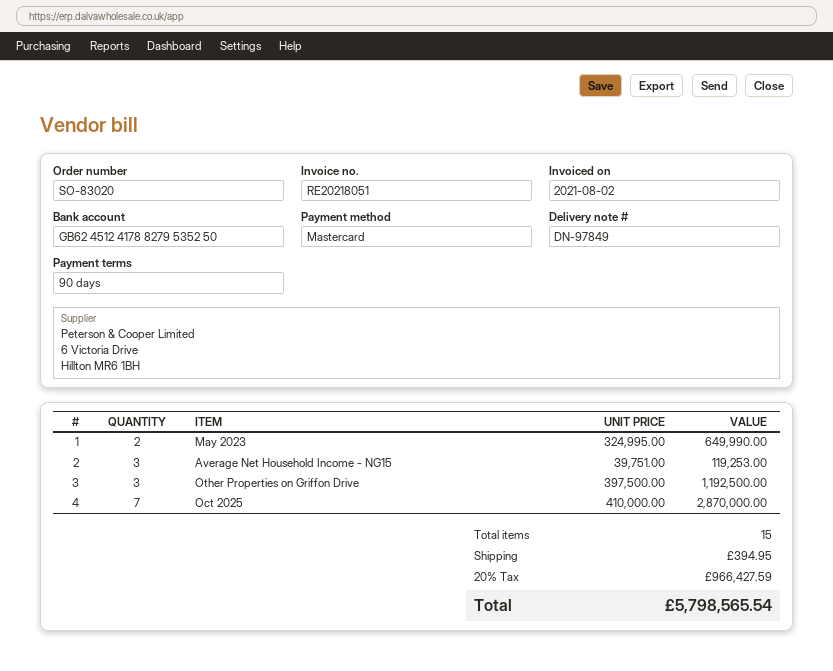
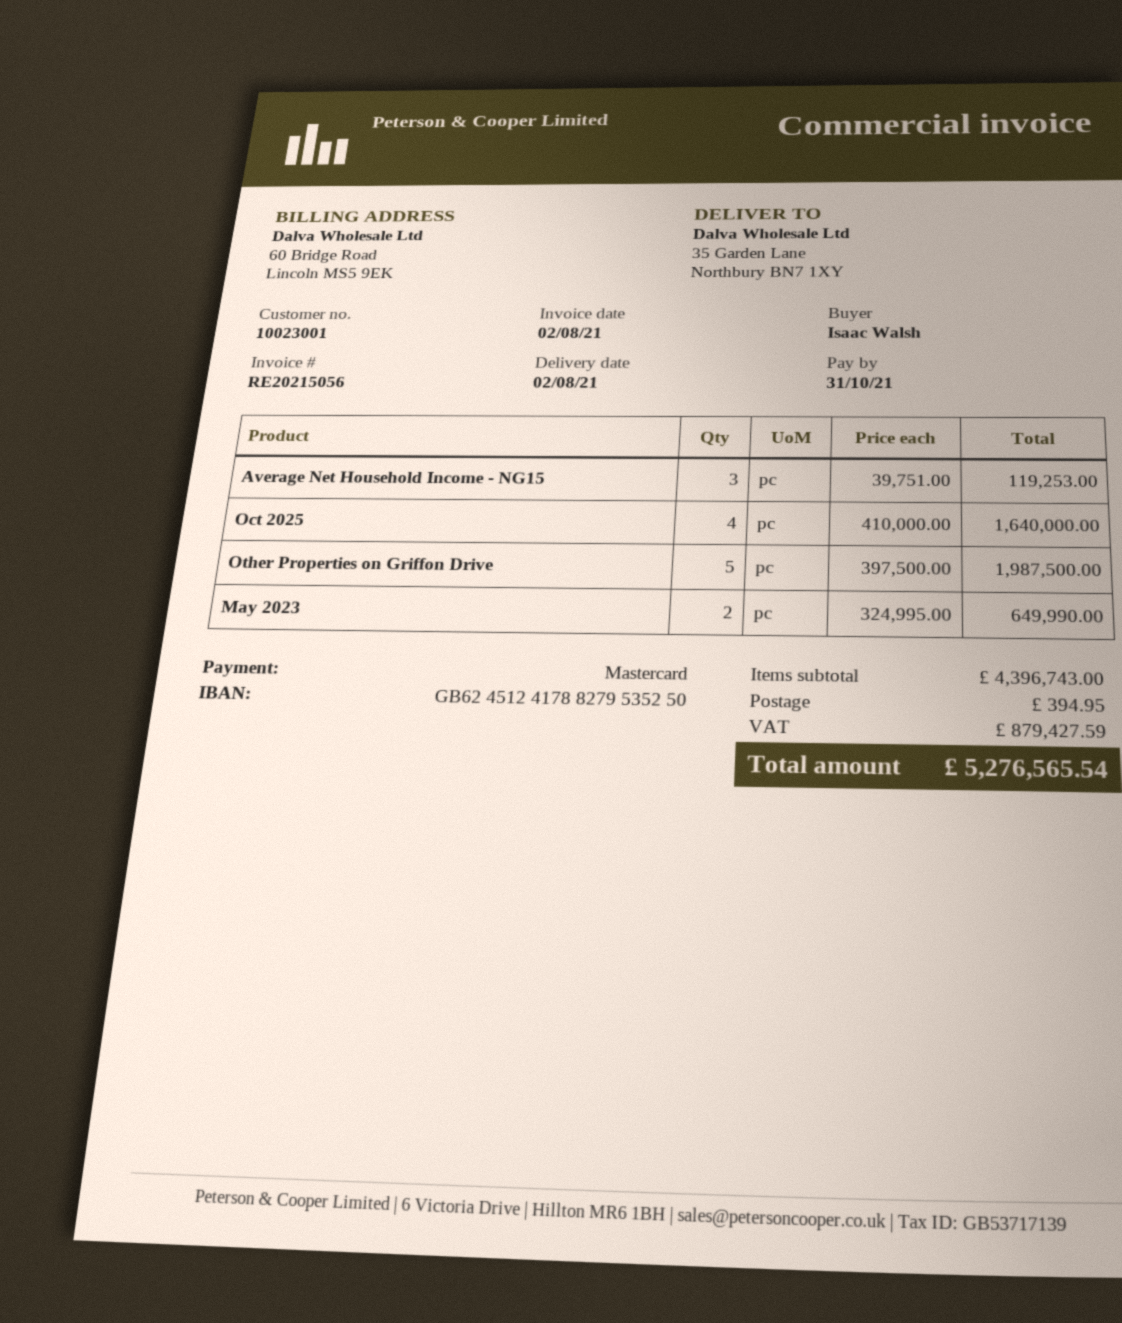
invoice number: RE20218051 -> RE20215056
Other Properties on Griffon Drive: 3 x 397500.00 = 1192500.00 -> 5 x 397500.00 = 1987500.00
Oct 2025: 7 x 410000.00 = 2870000.00 -> 4 x 410000.00 = 1640000.00
tax: 966427.59 -> 879427.59
total: 5798565.54 -> 5276565.54

